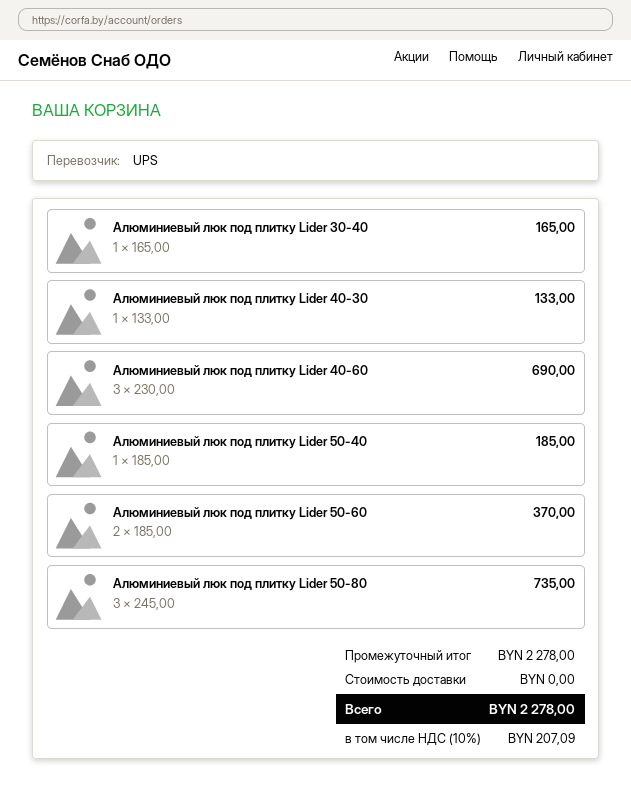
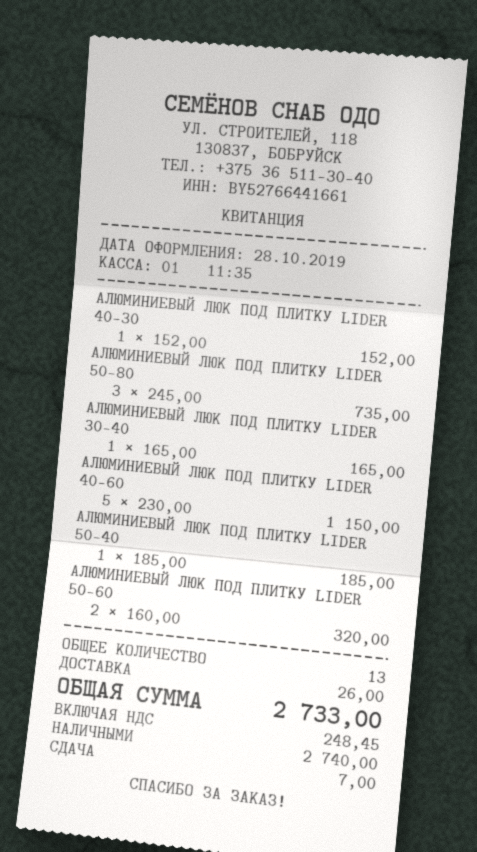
Алюминиевый люк под плитку Lider 40-30: 1 x 133.00 = 133.00 -> 1 x 152.00 = 152.00
Алюминиевый люк под плитку Lider 40-60: 3 x 230.00 = 690.00 -> 5 x 230.00 = 1150.00
Алюминиевый люк под плитку Lider 50-60: 2 x 185.00 = 370.00 -> 2 x 160.00 = 320.00
shipping: 0.00 -> 26.00
tax: 207.09 -> 248.45
total: 2278.00 -> 2733.00

